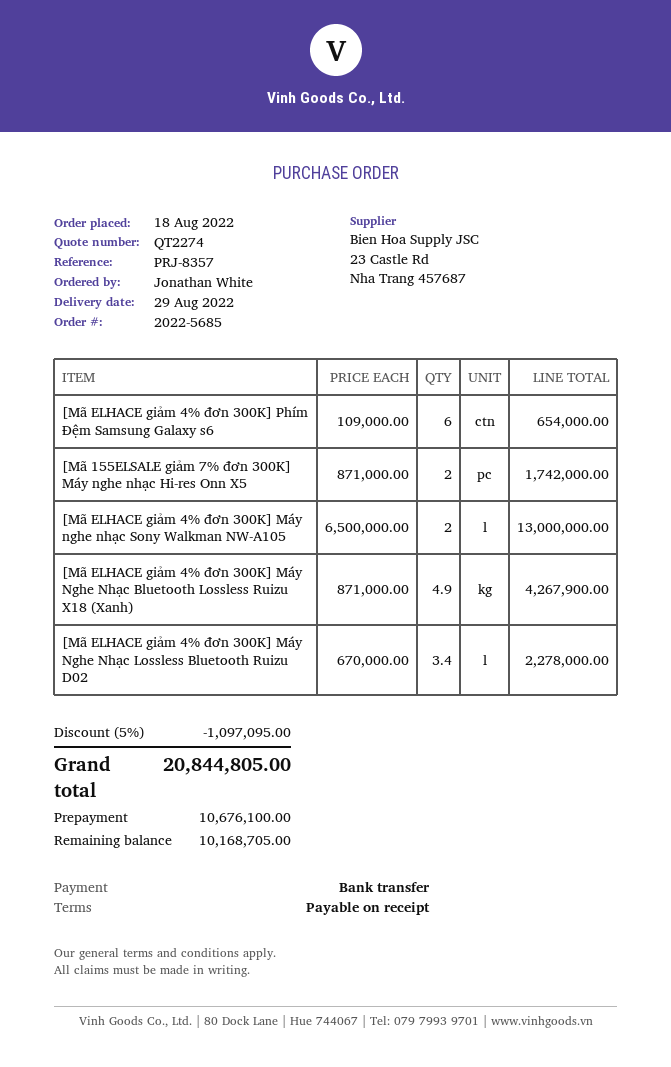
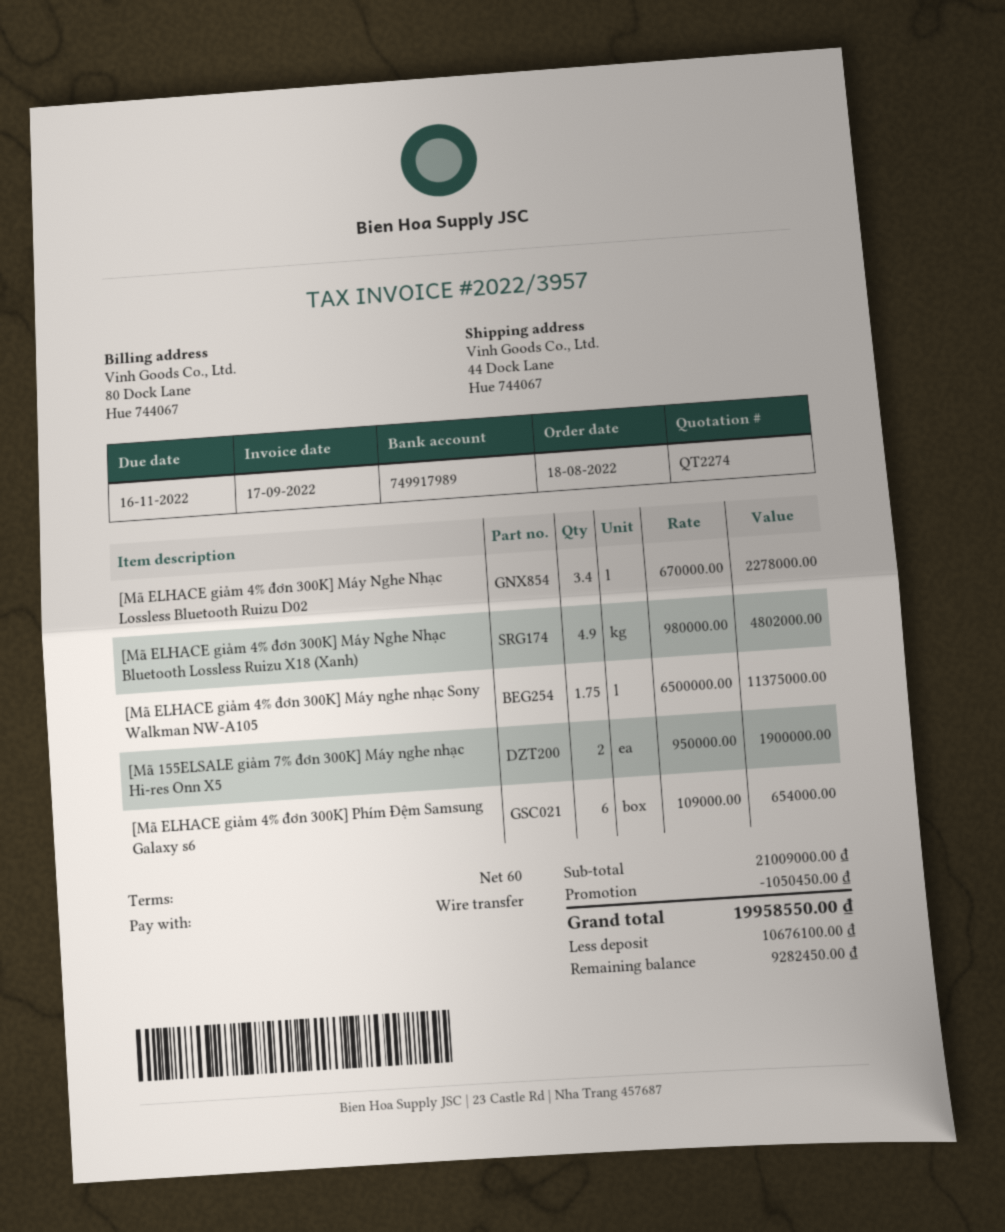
payment terms: on receipt -> 60 days
[Mã 155ELSALE giảm 7% đơn 300K] Máy nghe nhạc Hi-res Onn X5: 2 x 871000.00 = 1742000.00 -> 2 x 950000.00 = 1900000.00
[Mã ELHACE giảm 4% đơn 300K] Máy nghe nhạc Sony Walkman NW-A105: 2 x 6500000.00 = 13000000.00 -> 1.75 x 6500000.00 = 11375000.00
[Mã ELHACE giảm 4% đơn 300K] Máy Nghe Nhạc Bluetooth Lossless Ruizu X18 (Xanh): 4.9 x 871000.00 = 4267900.00 -> 4.9 x 980000.00 = 4802000.00
discount: 1097095.00 -> 1050450.00
total: 20844805.00 -> 19958550.00
balance: 10168705.00 -> 9282450.00

